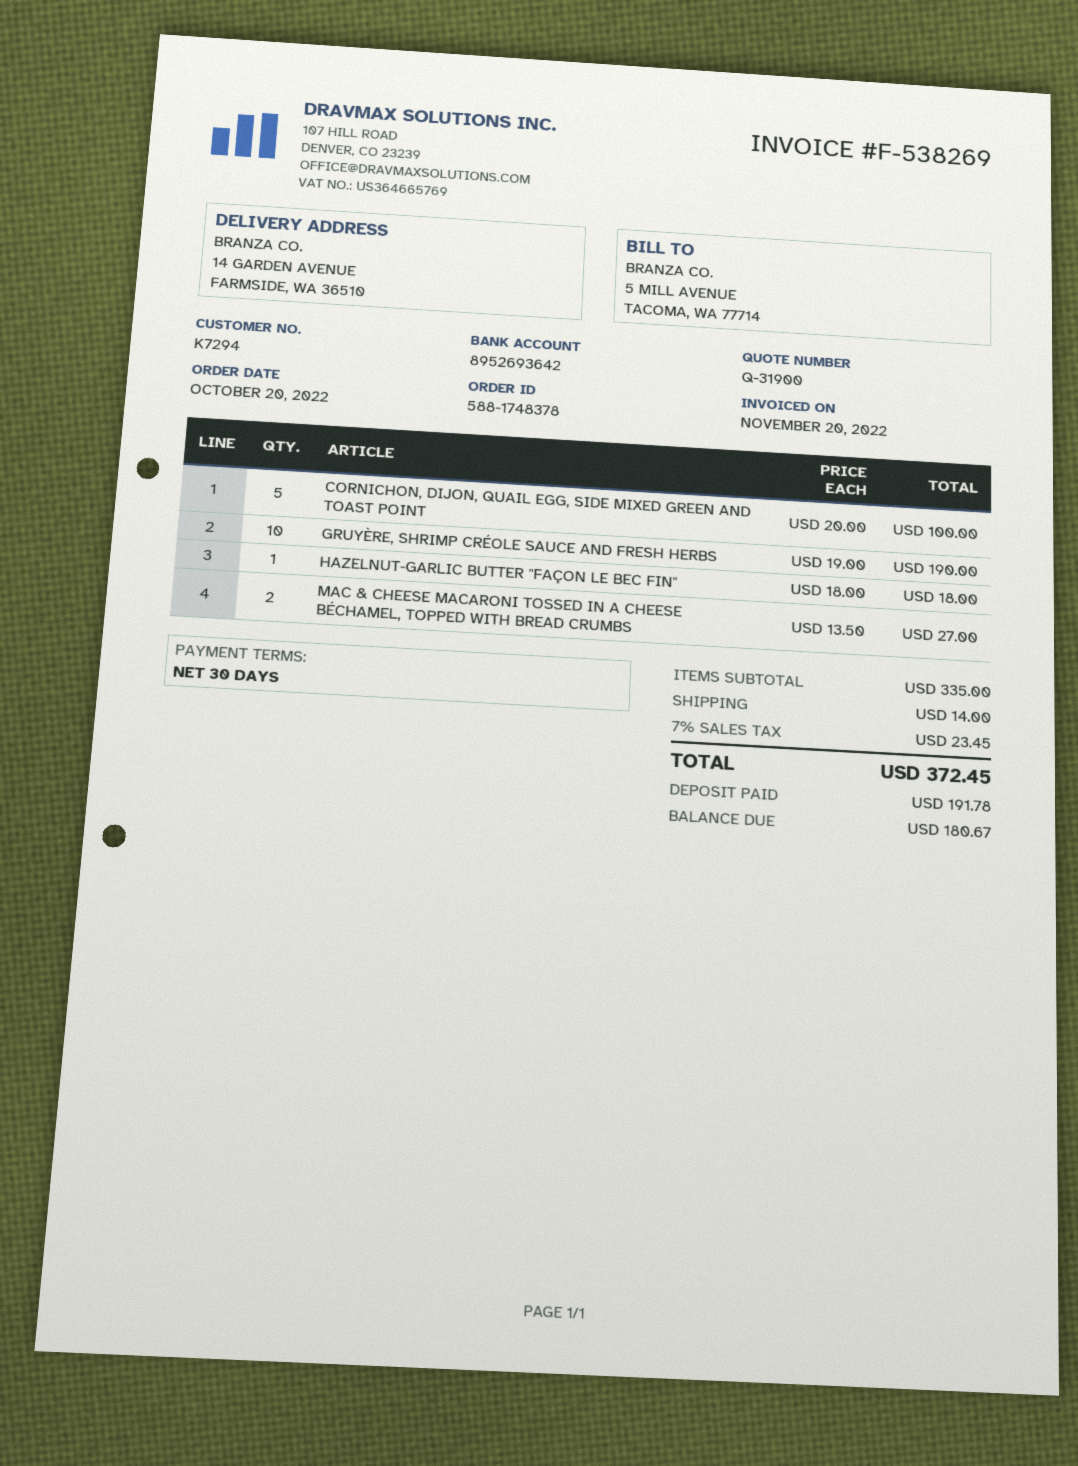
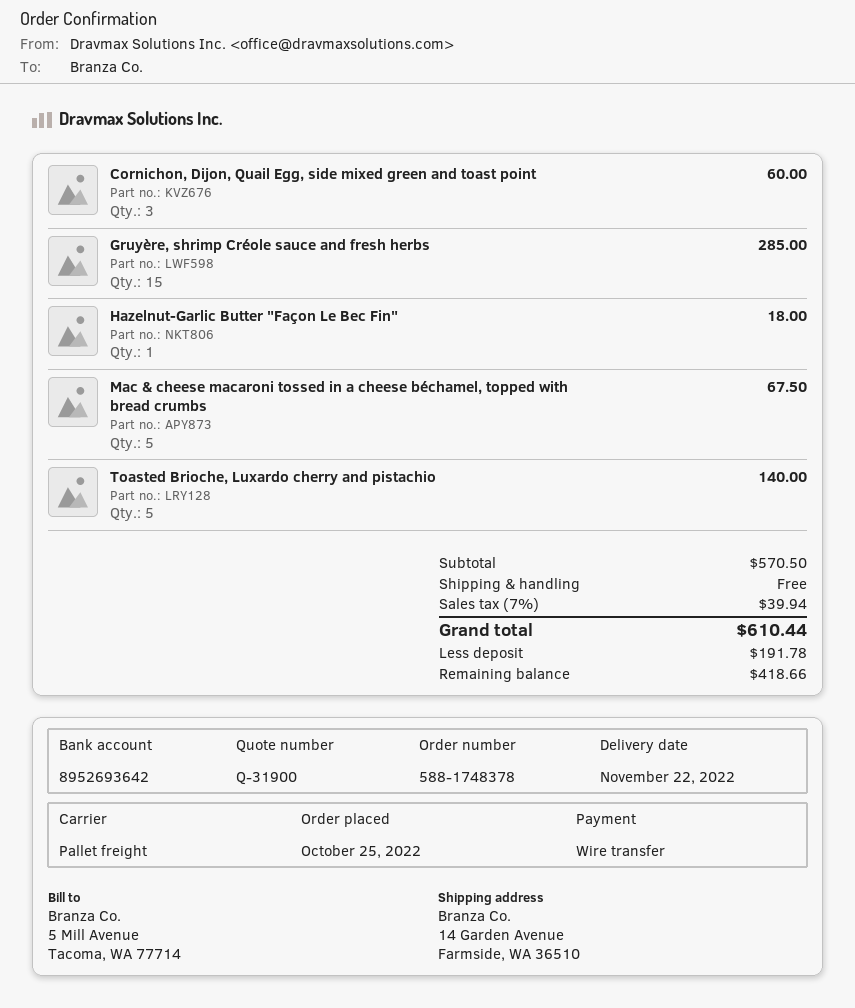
order date: 2022-10-20 -> 2022-10-25
CORNICHON, DIJON, QUAIL EGG, SIDE MIXED GREEN AND TOAST POINT: 5 for 100.00 -> 3 for 60.00
GRUYÈRE, SHRIMP CRÉOLE SAUCE AND FRESH HERBS: 10 for 190.00 -> 15 for 285.00
MAC & CHEESE MACARONI TOSSED IN A CHEESE BÉCHAMEL, TOPPED WITH BREAD CRUMBS: 2 for 27.00 -> 5 for 67.50
Toasted Brioche, Luxardo cherry and pistachio: none -> 5 for 140.00
subtotal: 335.00 -> 570.50
shipping: 14.00 -> 0.00
tax: 7% = 23.45 -> 7% = 39.94
total: 372.45 -> 610.44
balance: 180.67 -> 418.66

